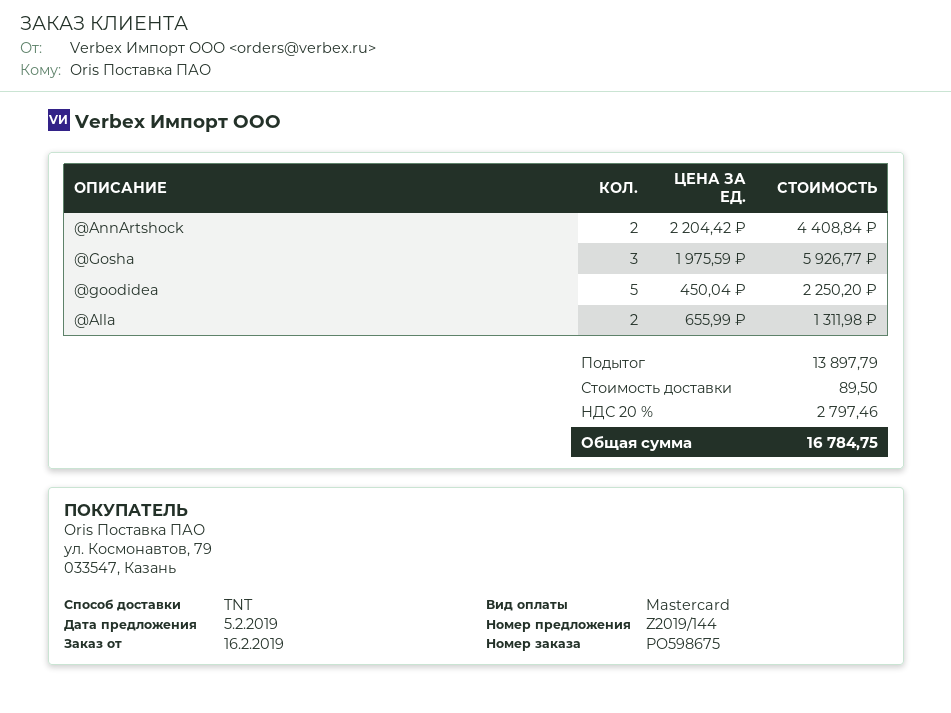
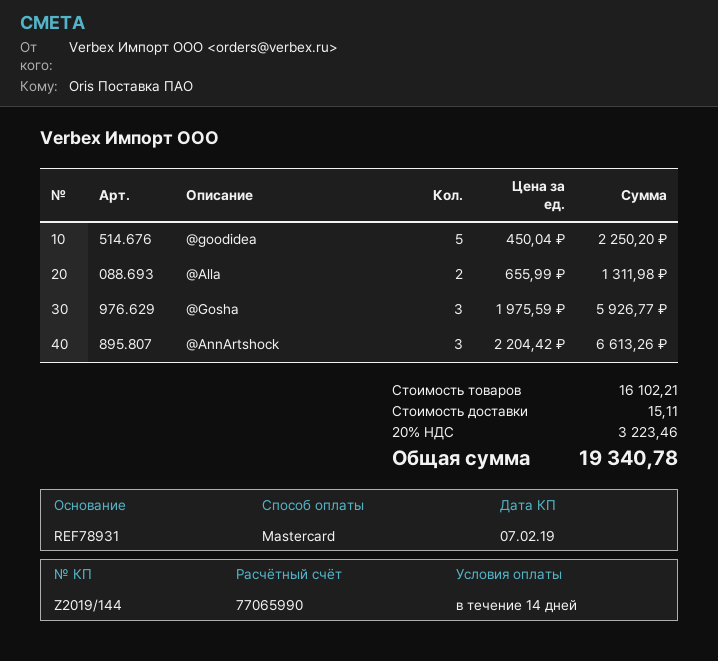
quote date: 2019-02-05 -> 2019-02-07
@AnnArtshock: 2 x 2204.42 = 4408.84 -> 3 x 2204.42 = 6613.26
subtotal: 13897.79 -> 16102.21
shipping: 89.50 -> 15.11
tax: 20% = 2797.46 -> 20% = 3223.46
total: 16784.75 -> 19340.78

